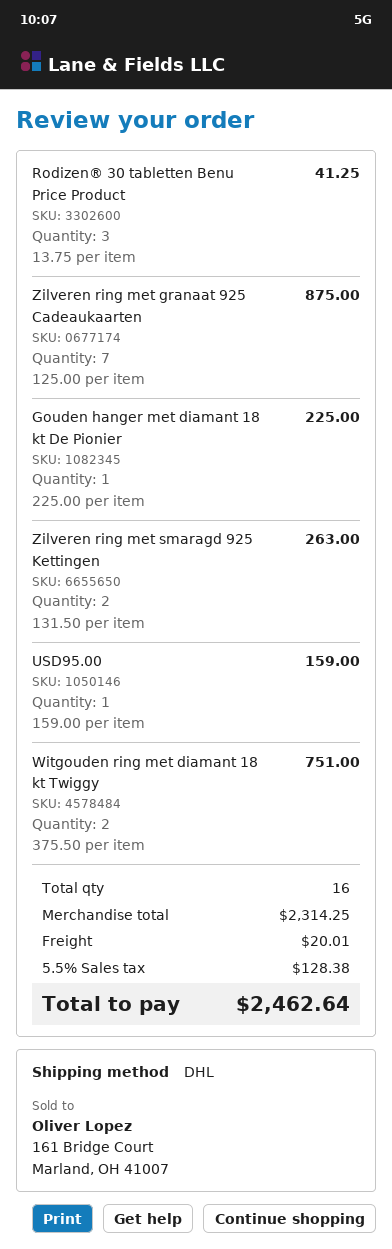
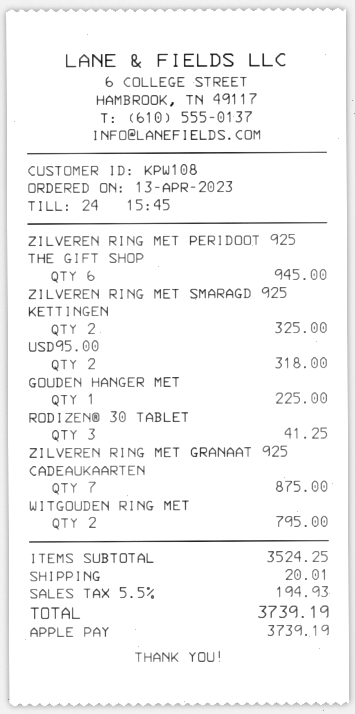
Zilveren ring met smaragd 925 Kettingen: 2 for 263.00 -> 2 for 325.00
USD95.00: 1 for 159.00 -> 2 for 318.00
Witgouden ring met diamant 18 kt Twiggy: 2 for 751.00 -> 2 for 795.00
ZILVEREN RING MET PERIDOOT 925 THE GIFT SHOP: none -> 6 for 945.00
subtotal: 2314.25 -> 3524.25
tax: 5.5% = 128.38 -> 5.5% = 194.93
total: 2462.64 -> 3739.19

